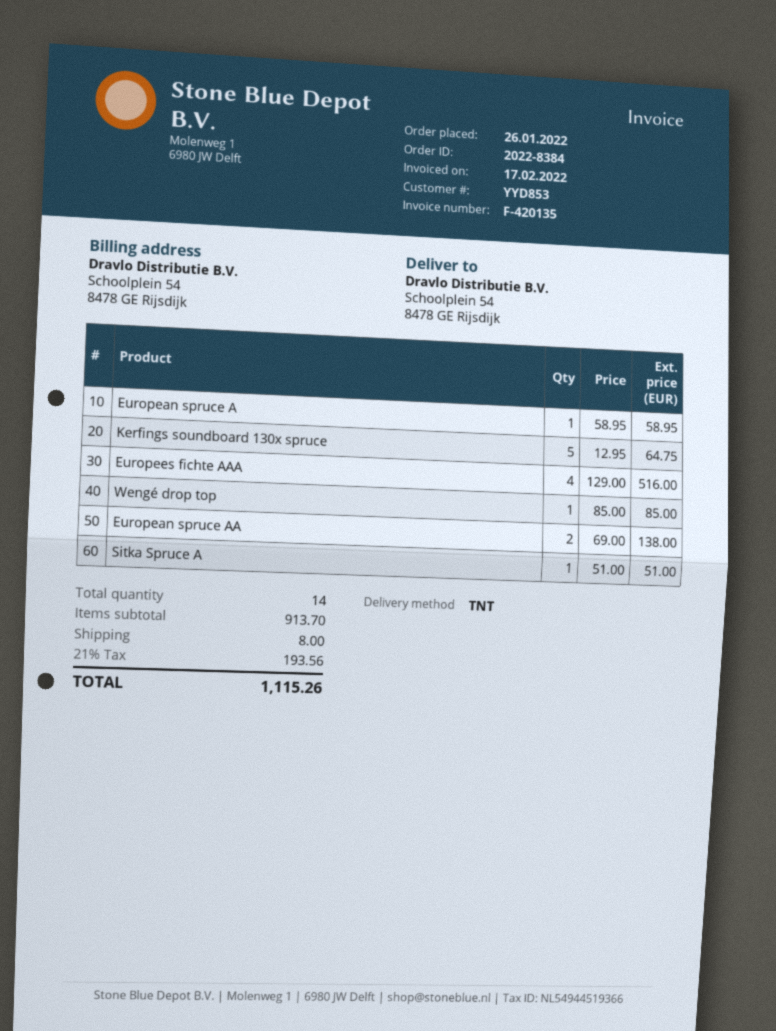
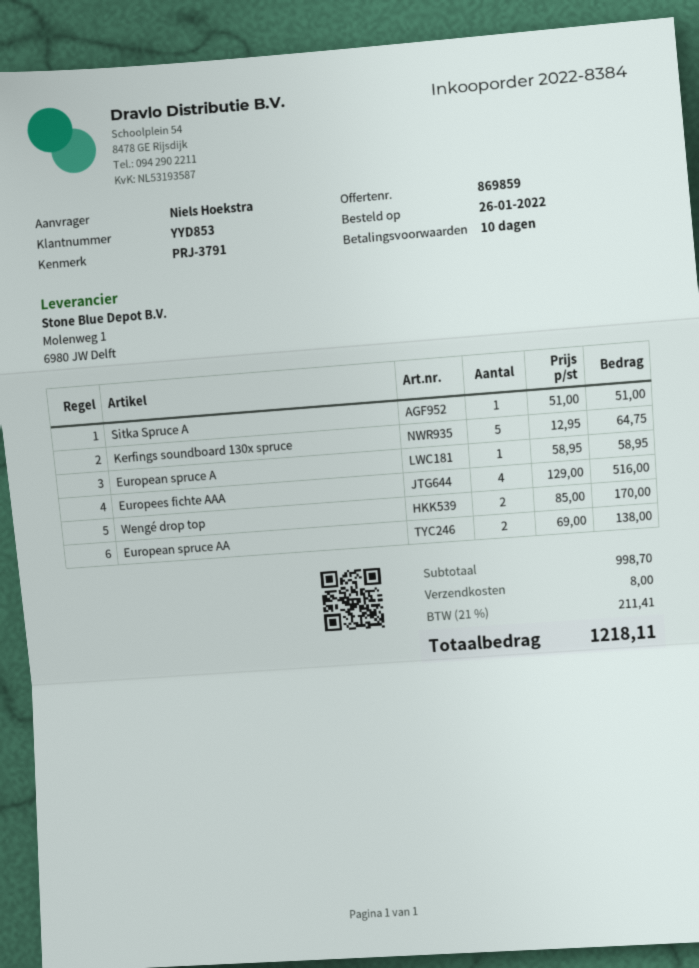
Wengé drop top: 1 x 85.00 = 85.00 -> 2 x 85.00 = 170.00
subtotal: 913.70 -> 998.70
tax: 21% = 193.56 -> 21% = 211.41
total: 1115.26 -> 1218.11

